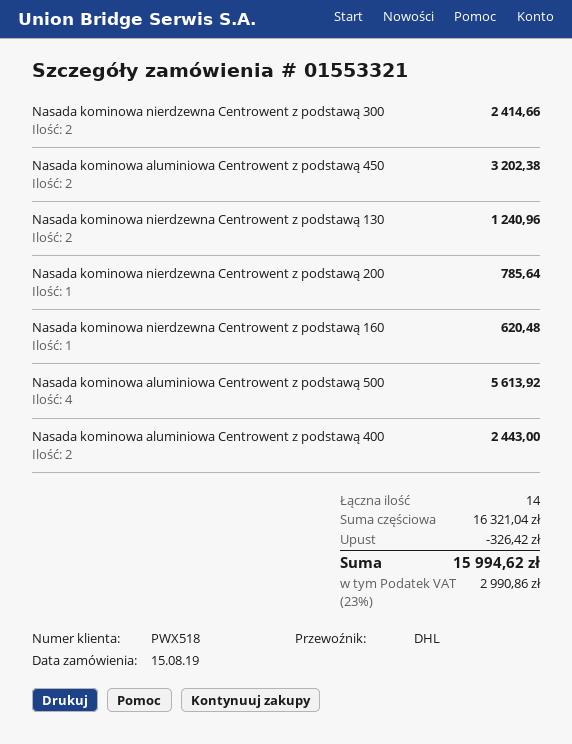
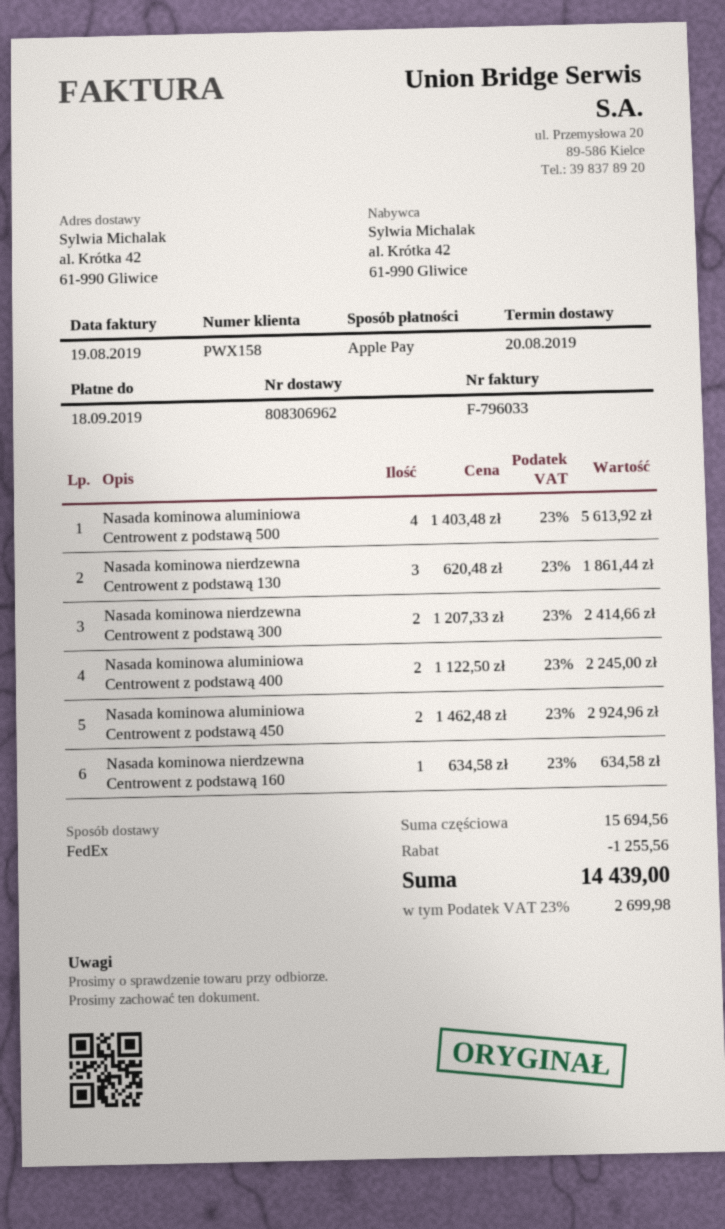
customer number: PWX518 -> PWX158
shipping method: DHL -> FedEx
Nasada kominowa aluminiowa Centrowent z podstawą 450: 2 for 3202.38 -> 2 for 2924.96
Nasada kominowa nierdzewna Centrowent z podstawą 130: 2 for 1240.96 -> 3 for 1861.44
Nasada kominowa nierdzewna Centrowent z podstawą 200: 1 for 785.64 -> none
Nasada kominowa nierdzewna Centrowent z podstawą 160: 1 for 620.48 -> 1 for 634.58
Nasada kominowa aluminiowa Centrowent z podstawą 400: 2 for 2443.00 -> 2 for 2245.00
subtotal: 16321.04 -> 15694.56
discount: 326.42 -> 1255.56
tax: 23% = 2990.86 -> 23% = 2699.98
total: 15994.62 -> 14439.00

